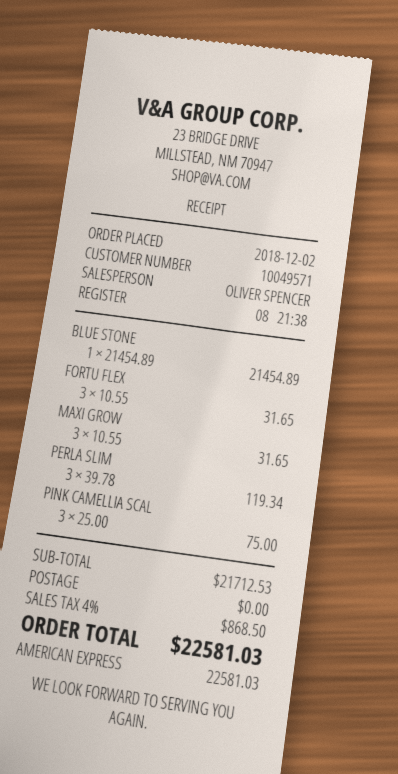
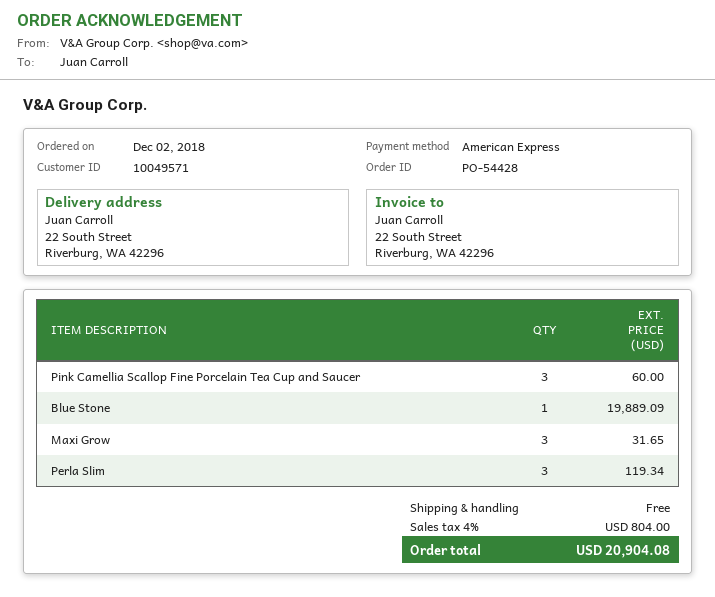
BLUE STONE: 1 for 21454.89 -> 1 for 19889.09
FORTU FLEX: 3 for 31.65 -> none
PINK CAMELLIA SCAL: 3 for 75.00 -> 3 for 60.00
tax: 4% = 868.50 -> 4% = 804.00
total: 22581.03 -> 20904.08

